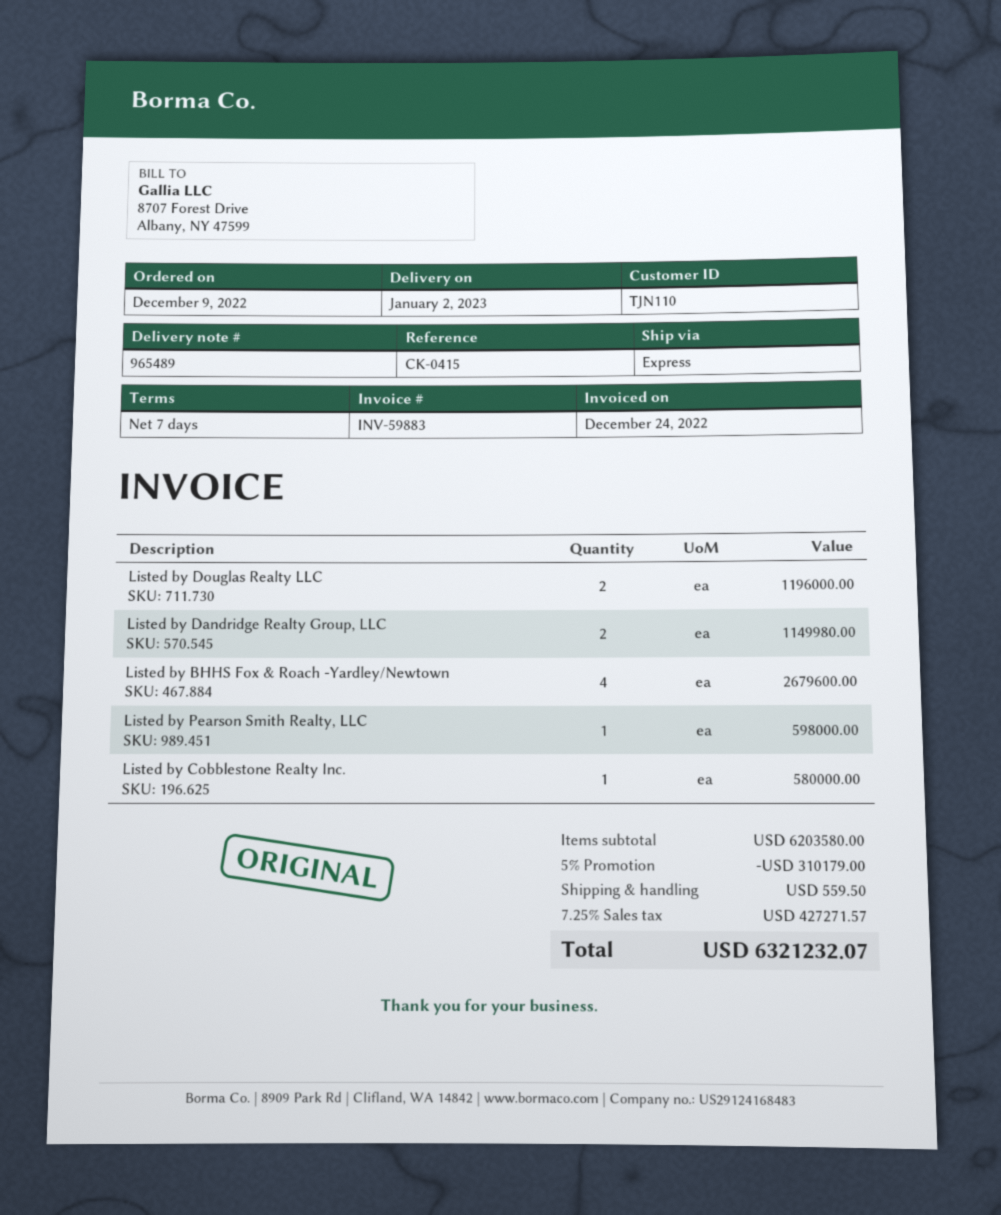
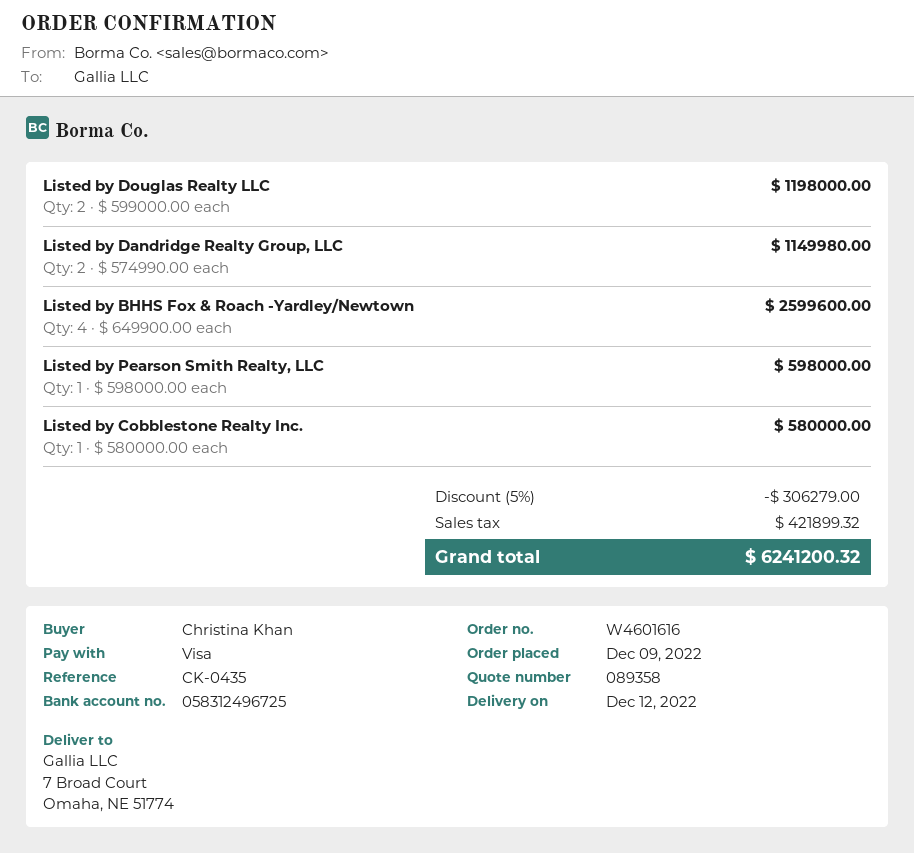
delivery date: 2023-01-02 -> 2022-12-12
reference: CK-0415 -> CK-0435
Listed by Douglas Realty LLC: 2 for 1196000.00 -> 2 for 1198000.00
Listed by BHHS Fox & Roach -Yardley/Newtown: 4 for 2679600.00 -> 4 for 2599600.00
discount: 5% = 310179.00 -> 5% = 306279.00
shipping: 559.50 -> none
tax: 427271.57 -> 421899.32
total: 6321232.07 -> 6241200.32

